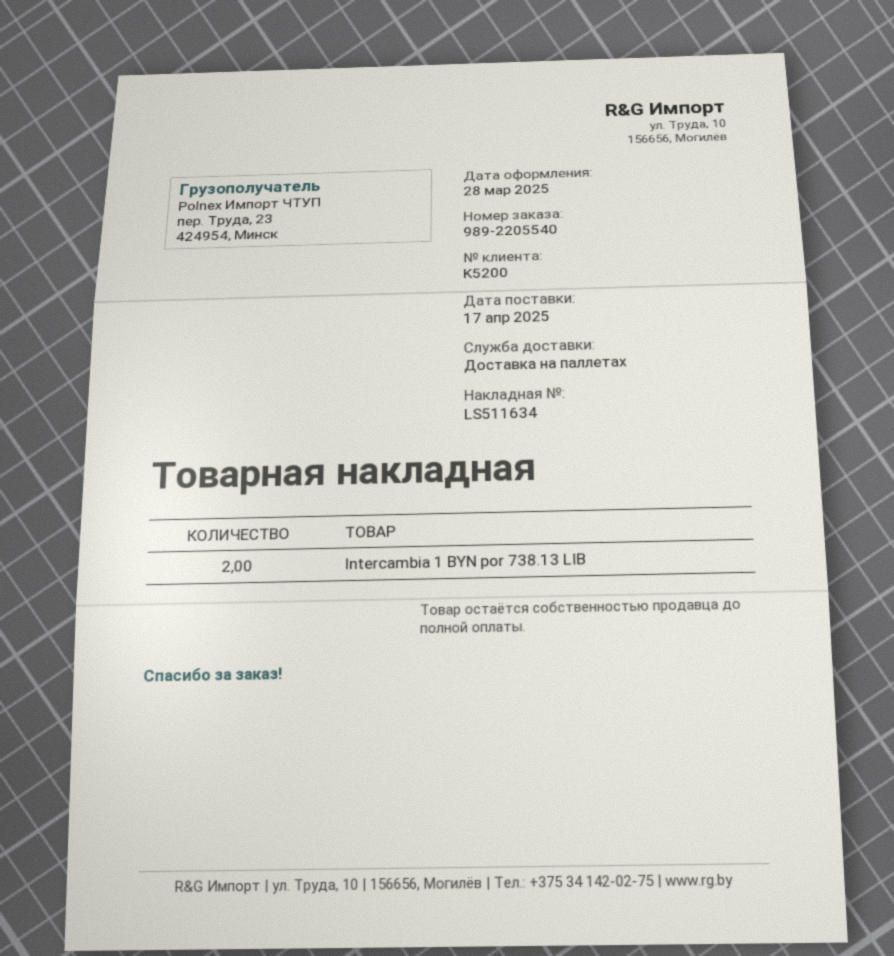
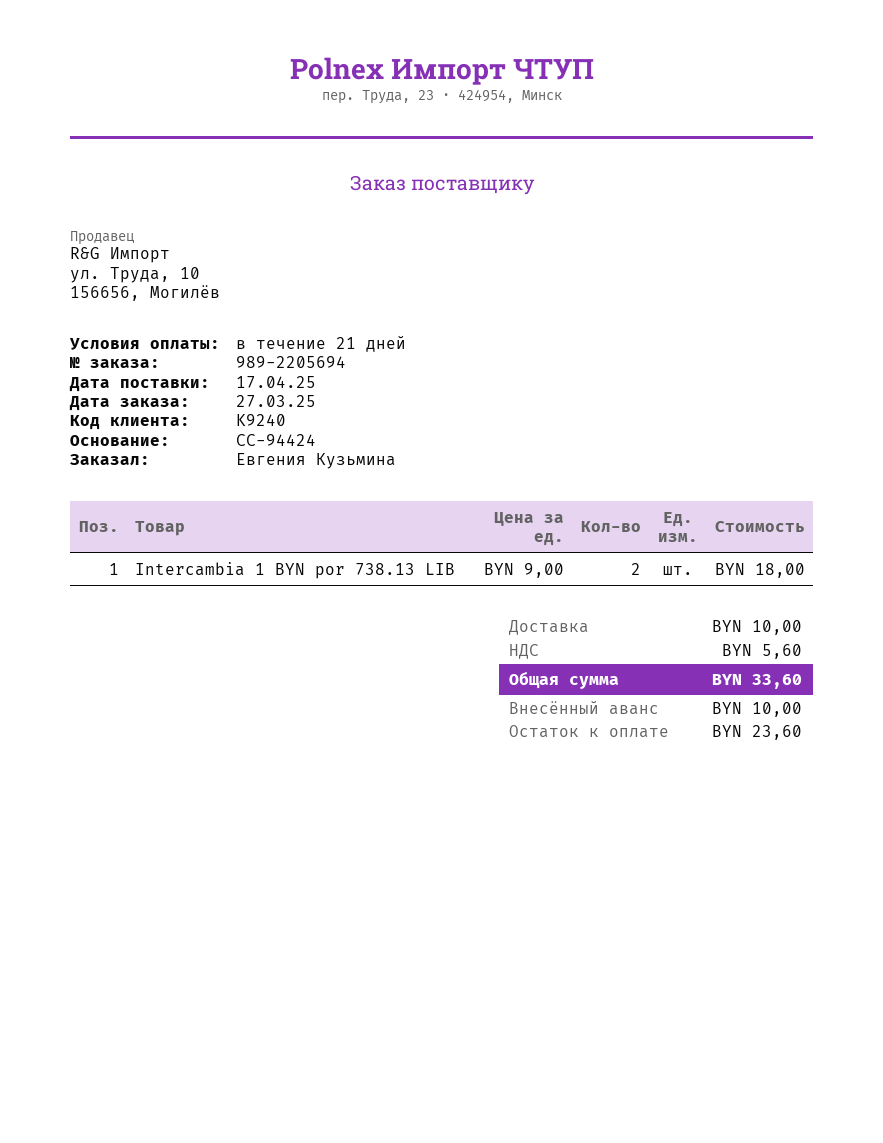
order number: 989-2205540 -> 989-2205694
order date: 2025-03-28 -> 2025-03-27
customer number: K5200 -> K9240

